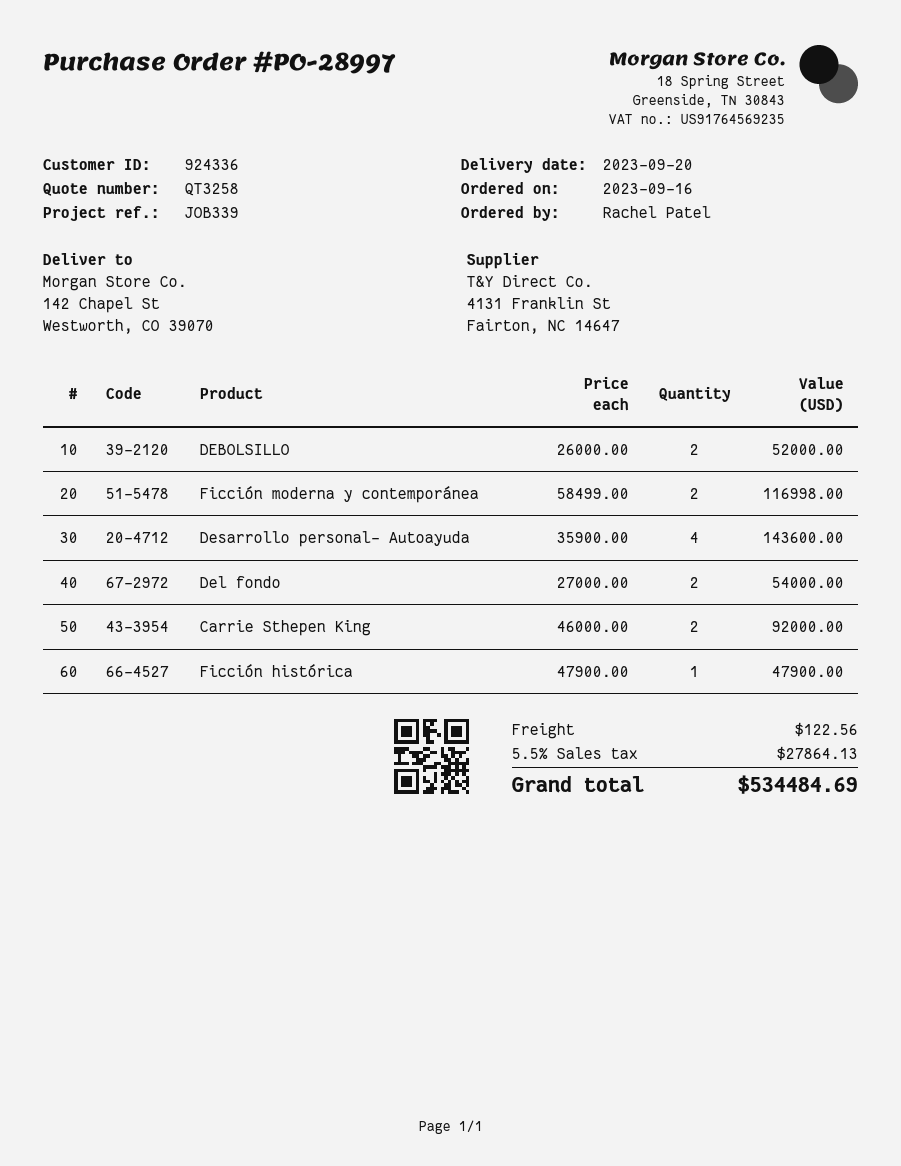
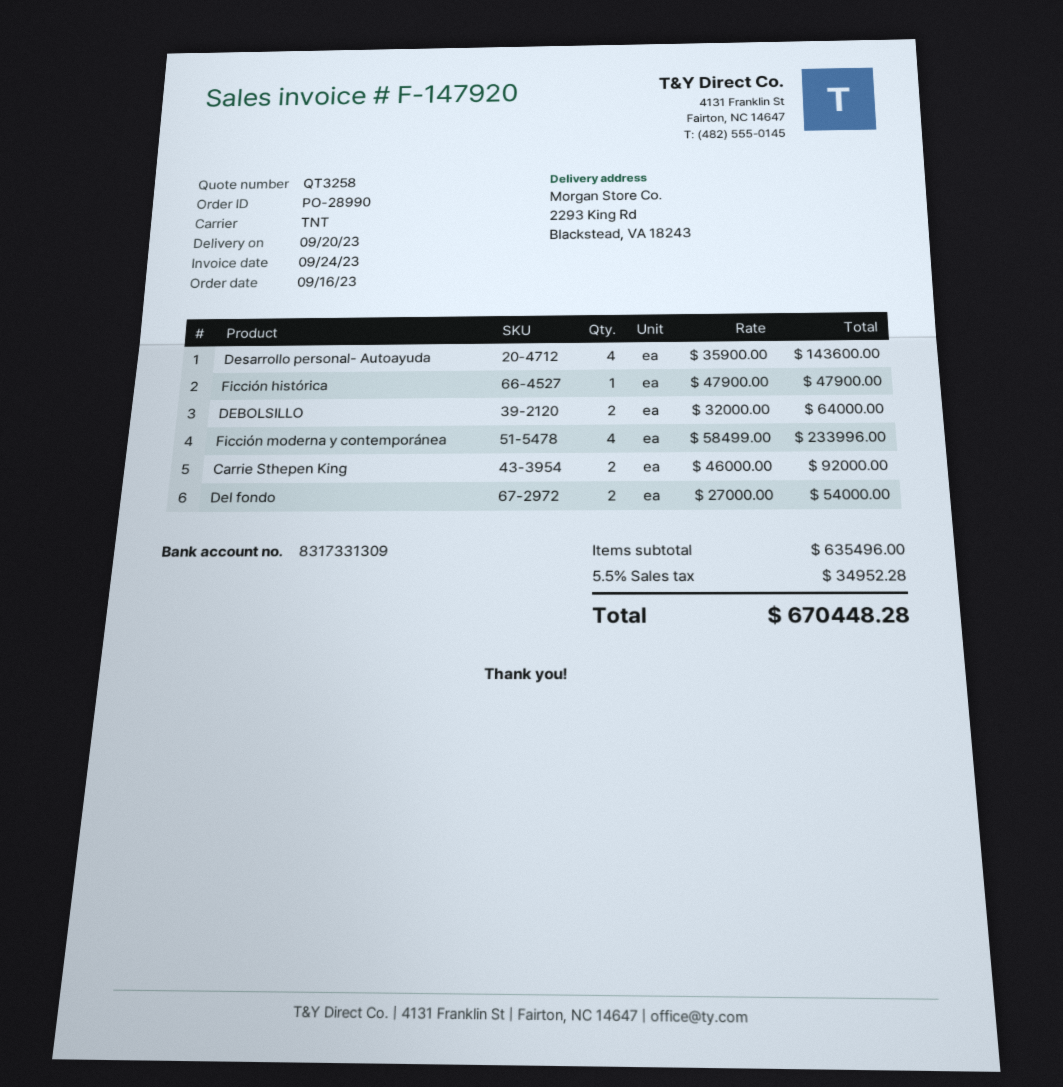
order number: PO-28997 -> PO-28990
ship to: 142 Chapel St, Westworth, CO 39070 -> 2293 King Rd, Blackstead, VA 18243
DEBOLSILLO: 2 x 26000.00 = 52000.00 -> 2 x 32000.00 = 64000.00
Ficción moderna y contemporánea: 2 x 58499.00 = 116998.00 -> 4 x 58499.00 = 233996.00
shipping: 122.56 -> none
tax: 5.5% = 27864.13 -> 5.5% = 34952.28
total: 534484.69 -> 670448.28

